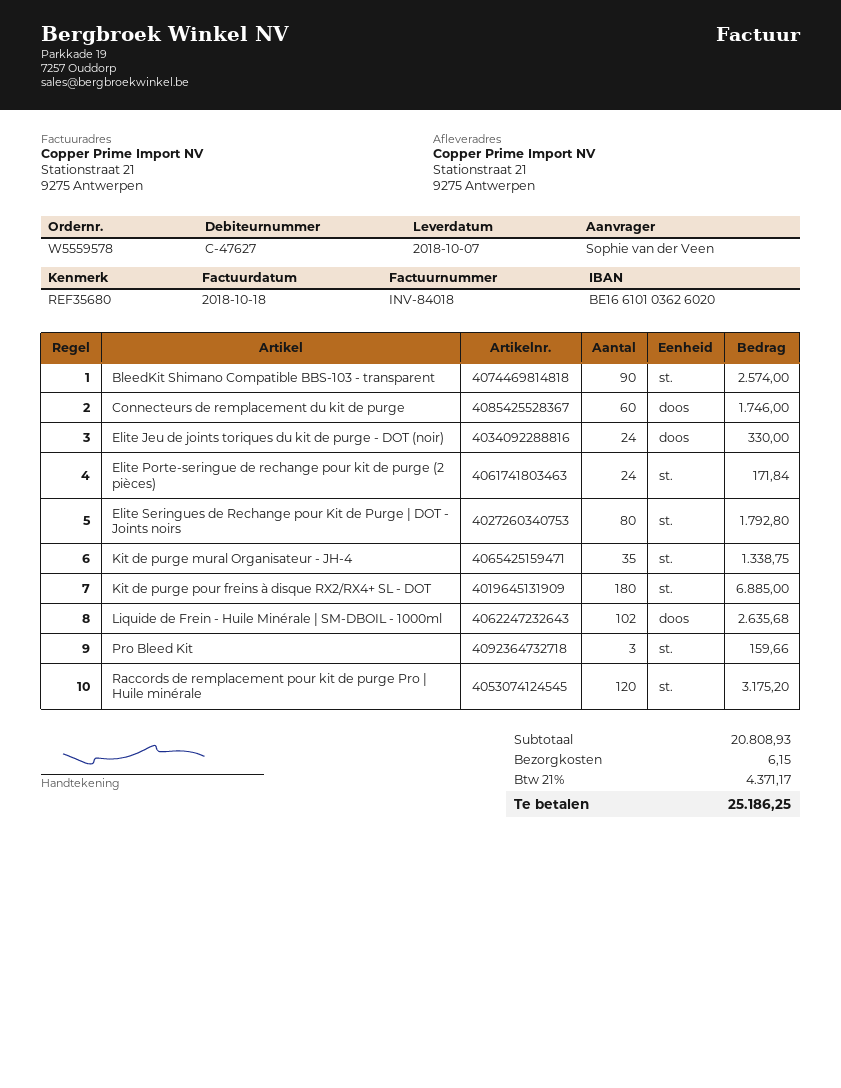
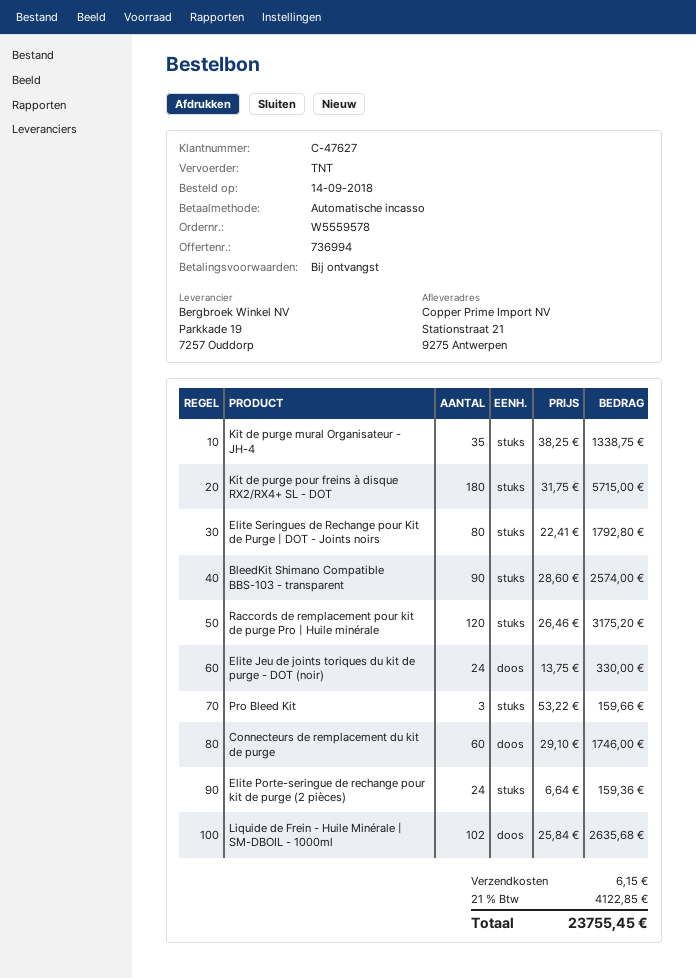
Elite Porte-seringue de rechange pour kit de purge (2 pièces): 24 for 171.84 -> 24 for 159.36
Kit de purge pour freins à disque RX2/RX4+ SL - DOT: 180 for 6885.00 -> 180 for 5715.00
tax: 21% = 4371.17 -> 21% = 4122.85
total: 25186.25 -> 23755.45

